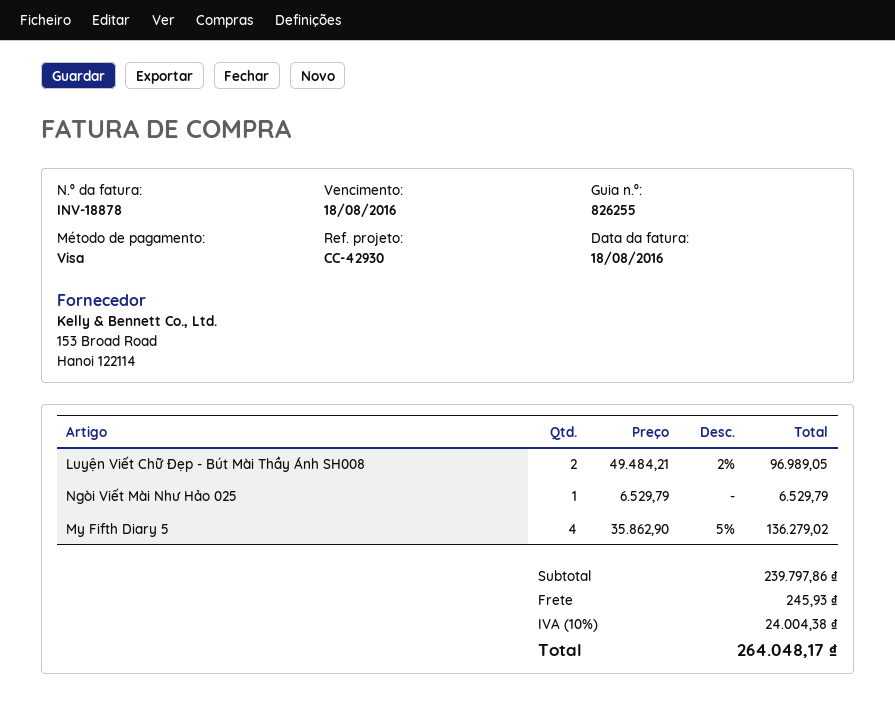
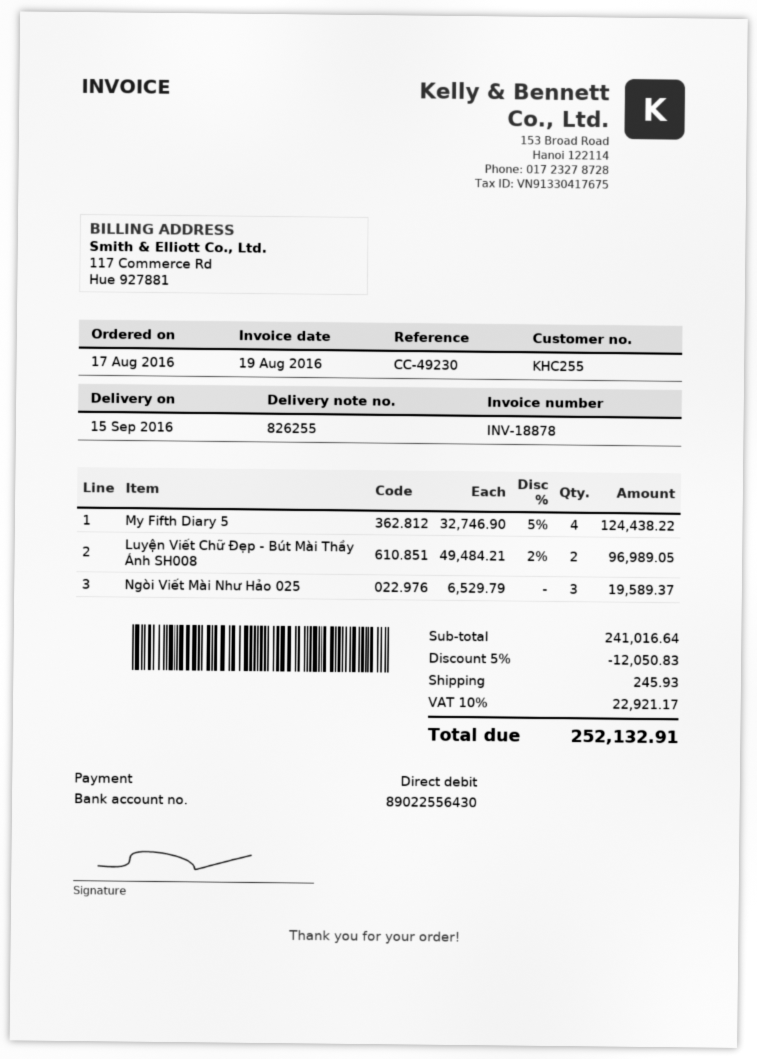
invoice date: 2016-08-18 -> 2016-08-19
reference: CC-42930 -> CC-49230
payment method: Visa -> direct debit
Ngòi Viết Mài Như Hảo 025: 1 x 6529.79 = 6529.79 -> 3 x 6529.79 = 19589.37
My Fifth Diary 5: 4 x 35862.90 - 5% = 136279.02 -> 4 x 32746.90 - 5% = 124438.22
subtotal: 239797.86 -> 241016.64
discount: none -> 5% = 12050.83
tax: 10% = 24004.38 -> 10% = 22921.17
total: 264048.17 -> 252132.91

